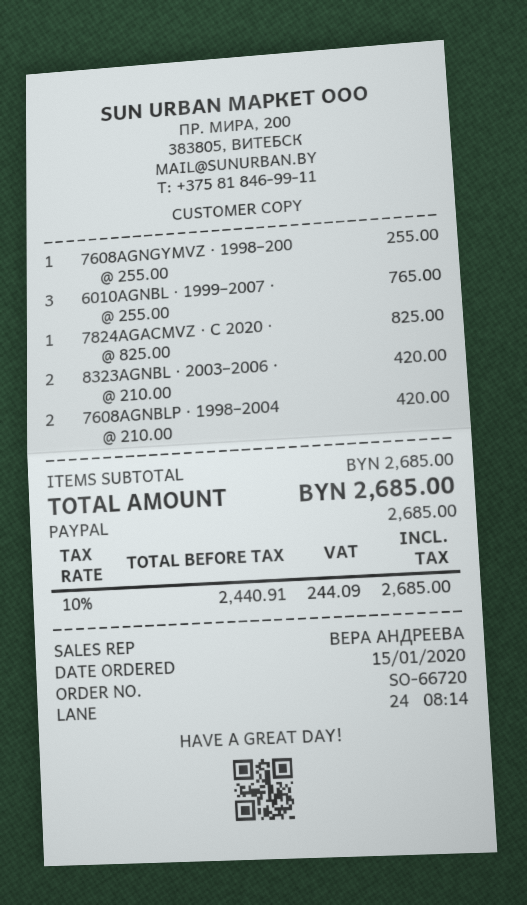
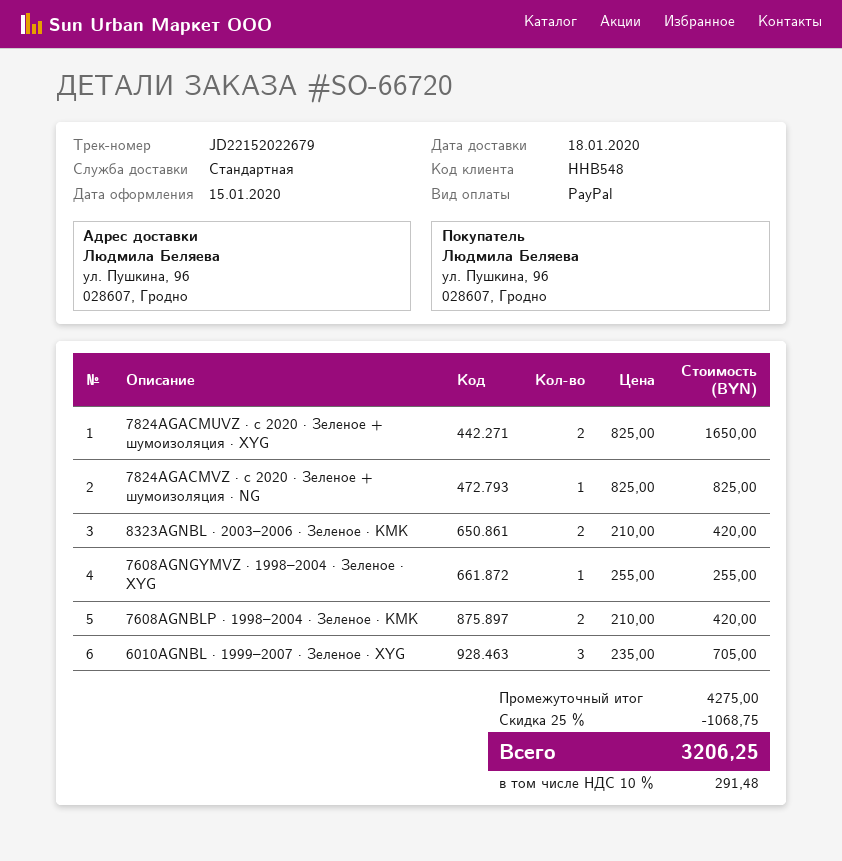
6010AGNBL · 1999–2007 ·: 3 x 255.00 = 765.00 -> 3 x 235.00 = 705.00
7824AGACMUVZ · с 2020 · Зеленое + шумоизоляция · XYG: none -> 2 x 825.00 = 1650.00
subtotal: 2685.00 -> 4275.00
discount: none -> 25% = 1068.75
tax: 10% = 244.09 -> 10% = 291.48
total: 2685.00 -> 3206.25

